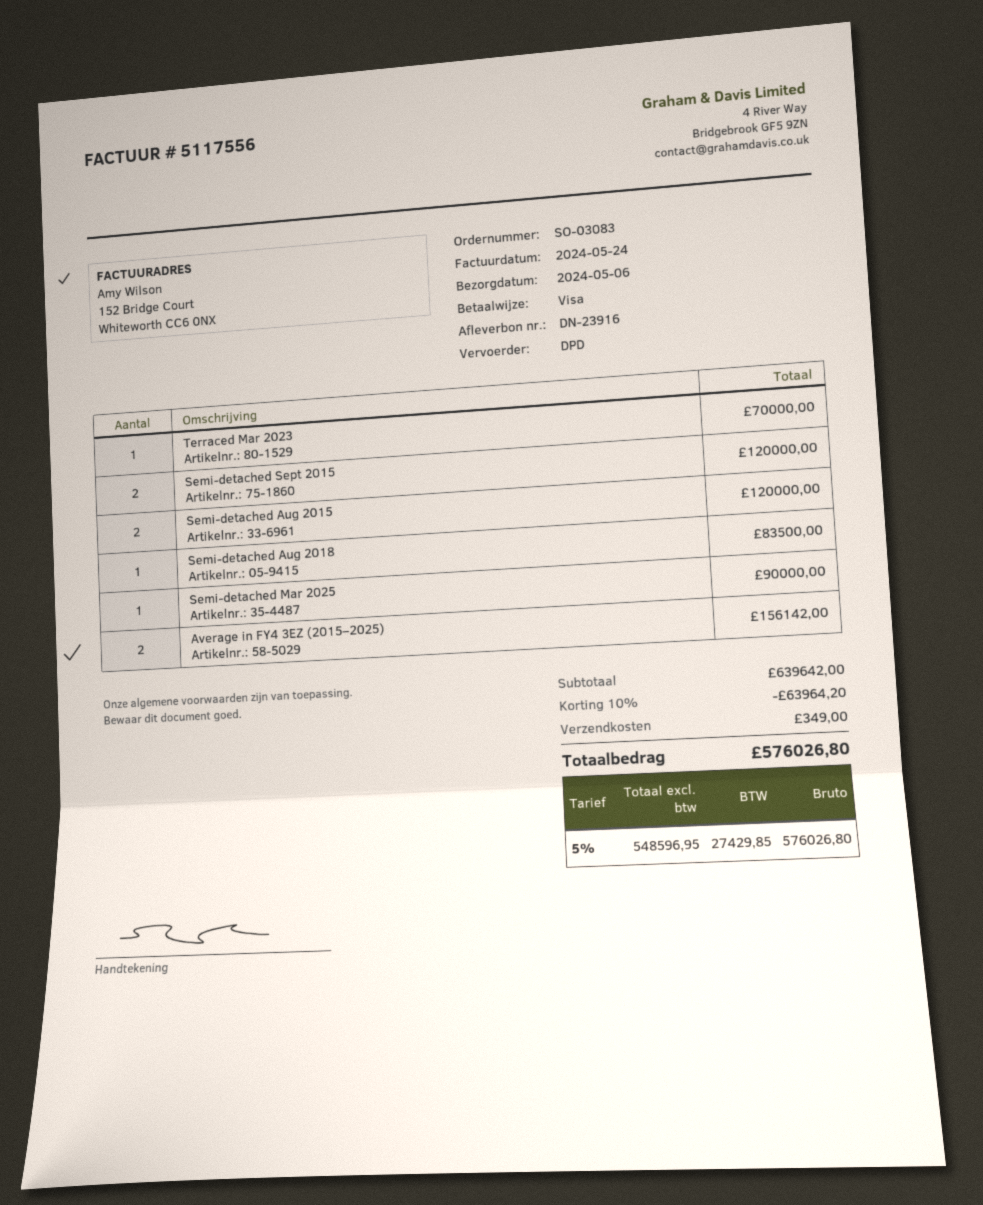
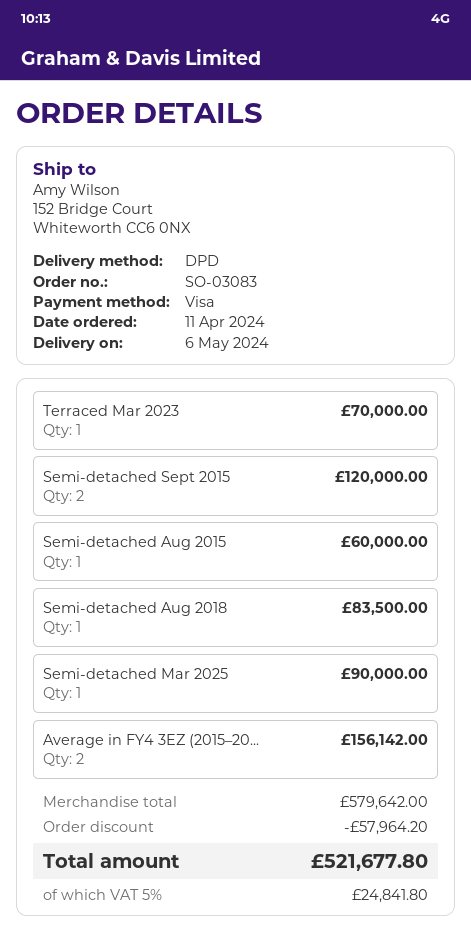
Semi-detached Aug 2015: 2 for 120000.00 -> 1 for 60000.00
subtotal: 639642.00 -> 579642.00
discount: 63964.20 -> 57964.20
shipping: 349.00 -> none
tax: 5% = 27429.85 -> 5% = 24841.80
total: 576026.80 -> 521677.80

